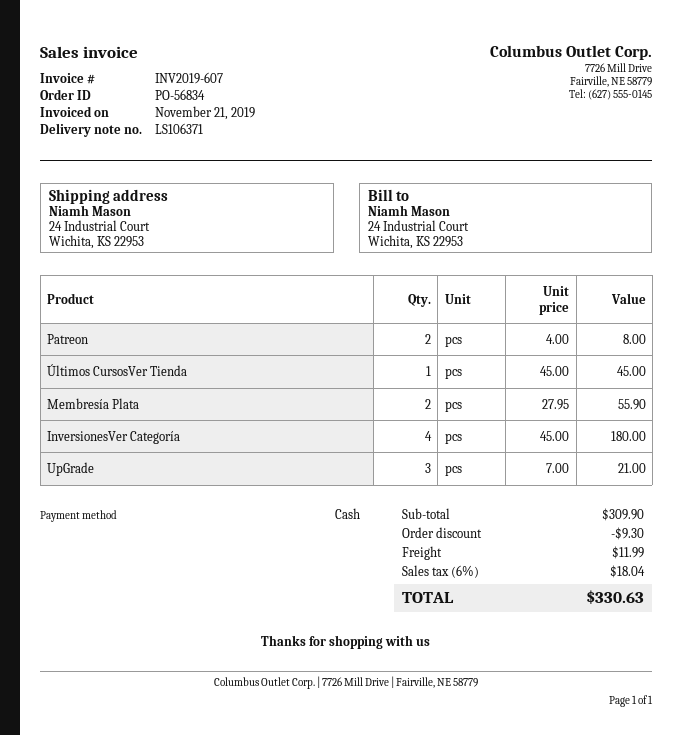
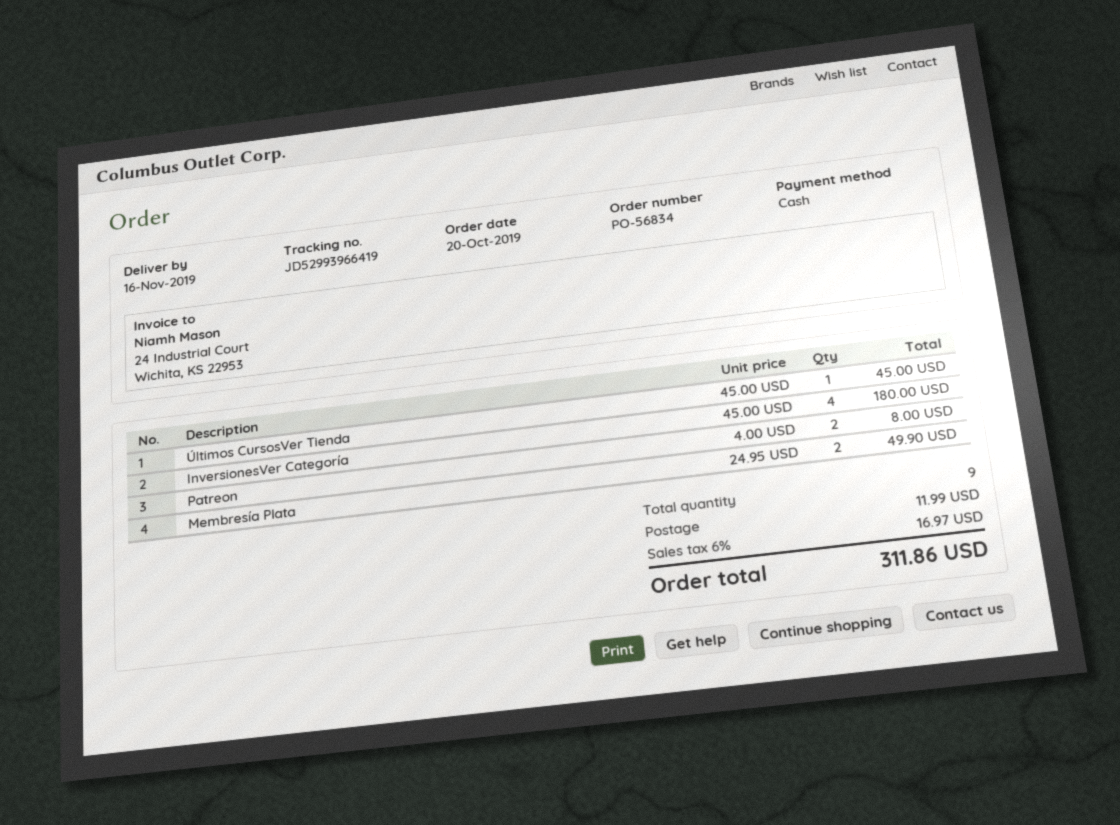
Membresía Plata: 2 x 27.95 = 55.90 -> 2 x 24.95 = 49.90
UpGrade: 3 x 7.00 = 21.00 -> none
discount: 9.30 -> none
tax: 6% = 18.04 -> 6% = 16.97
total: 330.63 -> 311.86

